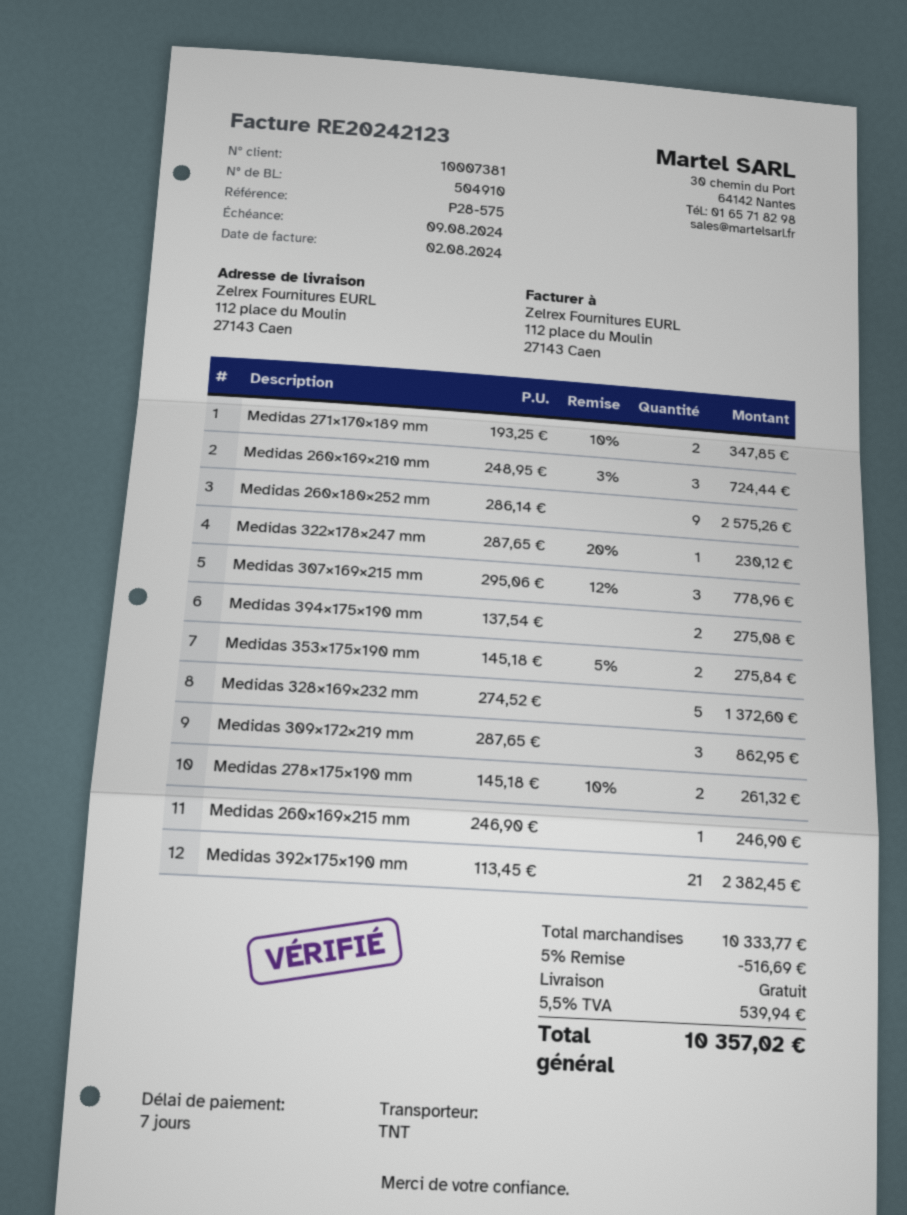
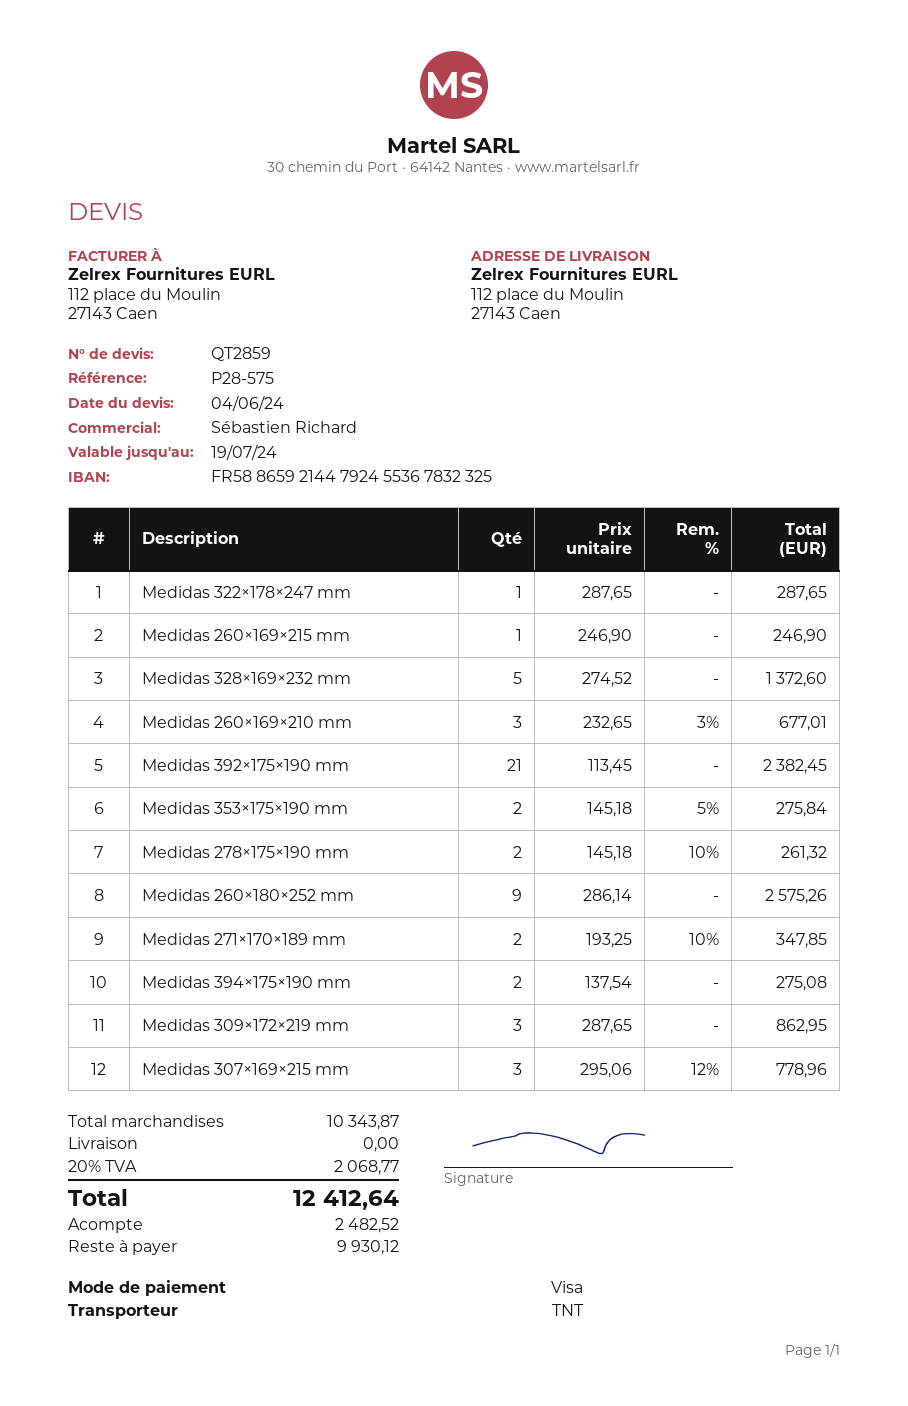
Medidas 260×169×210 mm: 3 x 248.95 - 3% = 724.44 -> 3 x 232.65 - 3% = 677.01
Medidas 322×178×247 mm: 1 x 287.65 - 20% = 230.12 -> 1 x 287.65 = 287.65
subtotal: 10333.77 -> 10343.87
discount: 5% = 516.69 -> none
tax: 5.5% = 539.94 -> 20% = 2068.77
total: 10357.02 -> 12412.64

